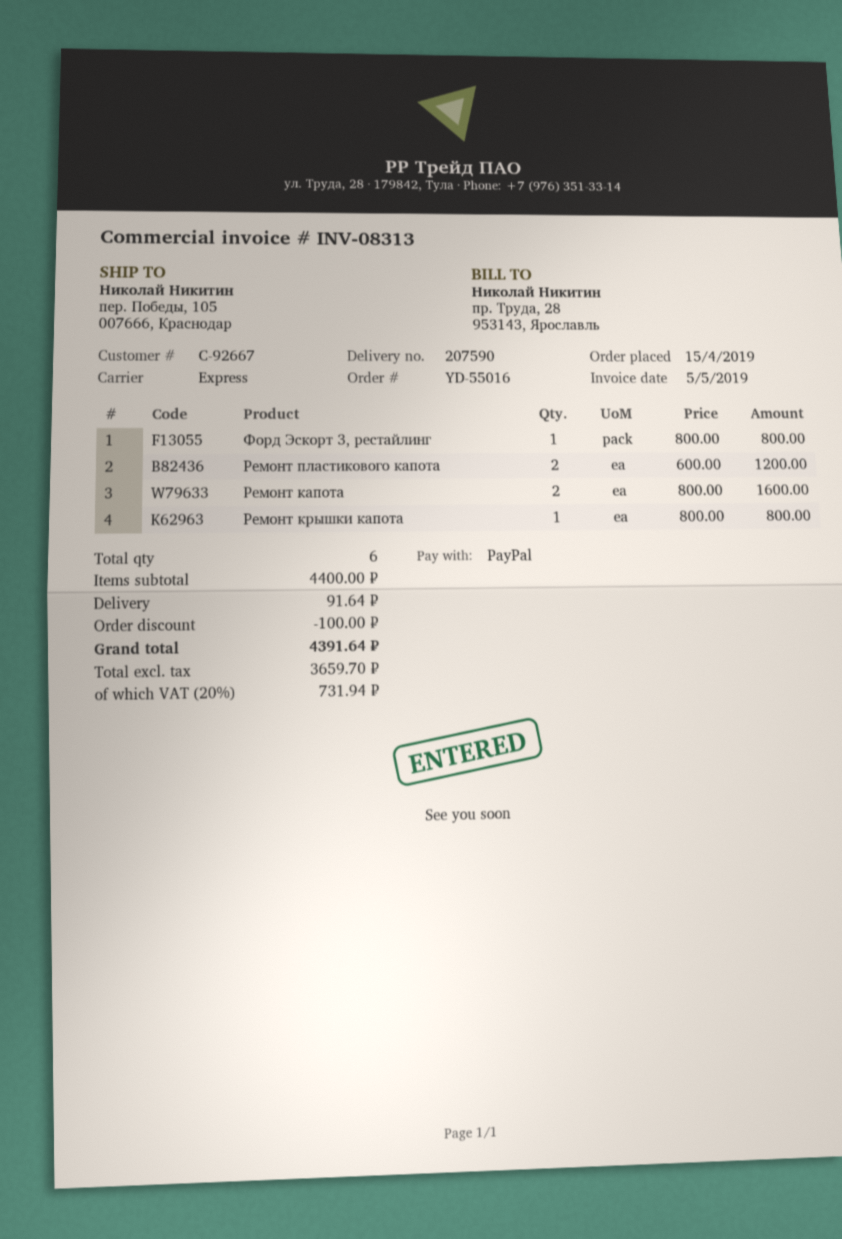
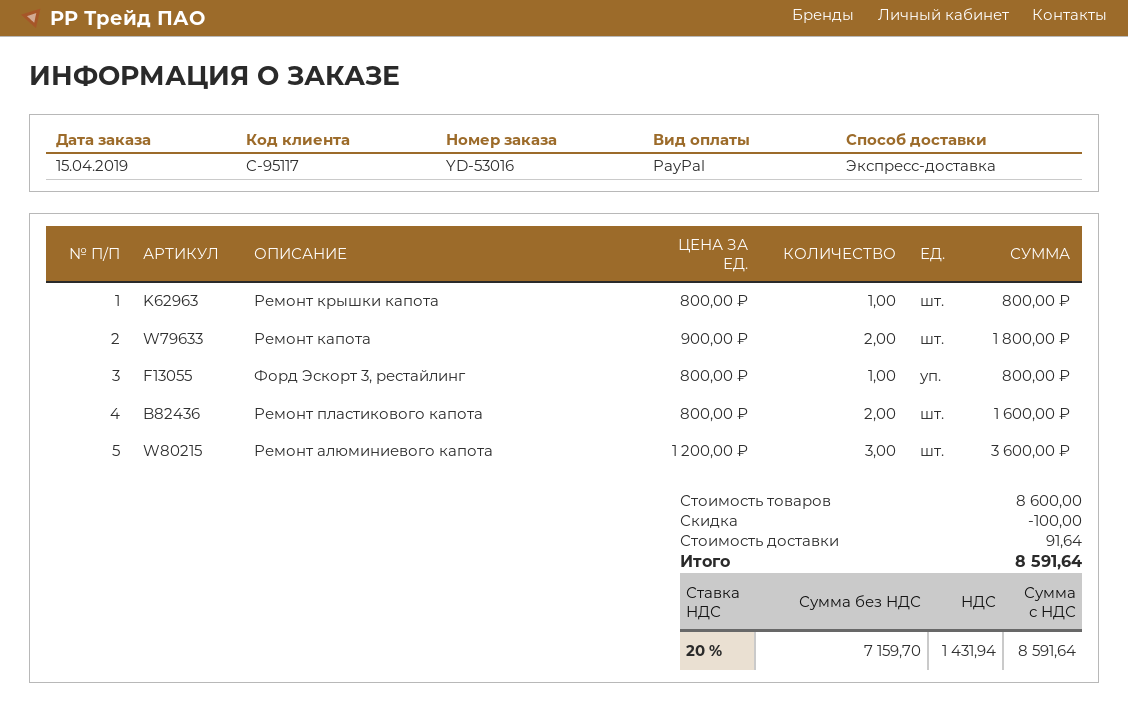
order number: YD-55016 -> YD-53016
customer number: C-92667 -> C-95117
Ремонт пластикового капота: 2 x 600.00 = 1200.00 -> 2 x 800.00 = 1600.00
Ремонт капота: 2 x 800.00 = 1600.00 -> 2 x 900.00 = 1800.00
Ремонт алюминиевого капота: none -> 3 x 1200.00 = 3600.00
subtotal: 4400.00 -> 8600.00
net: 3659.70 -> 7159.70
tax: 20% = 731.94 -> 20% = 1431.94
total: 4391.64 -> 8591.64

